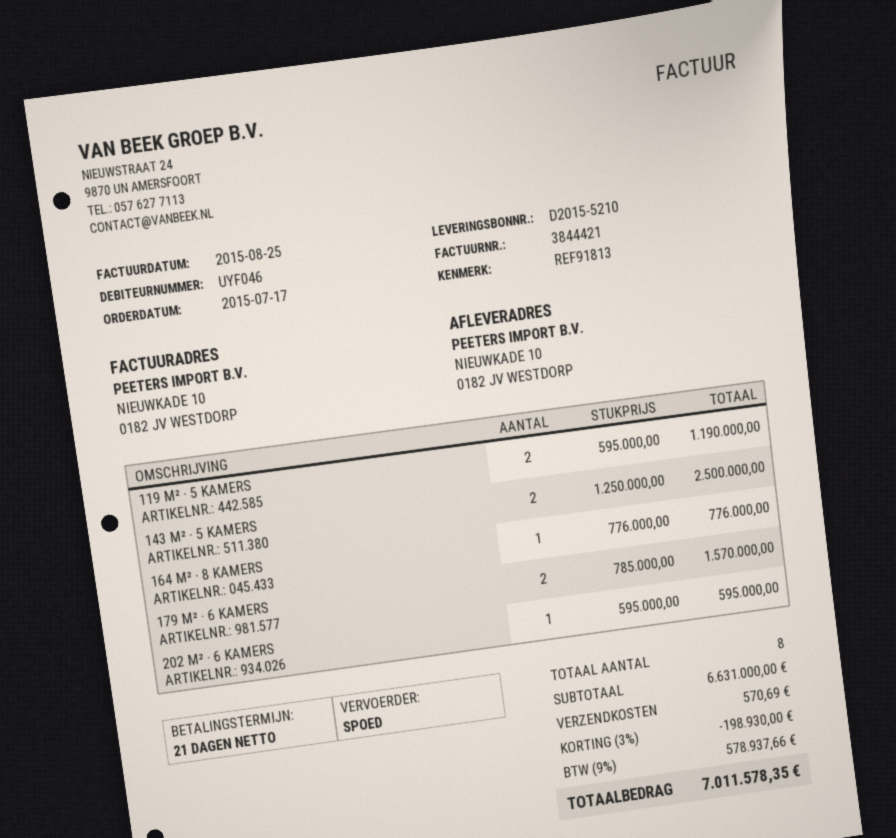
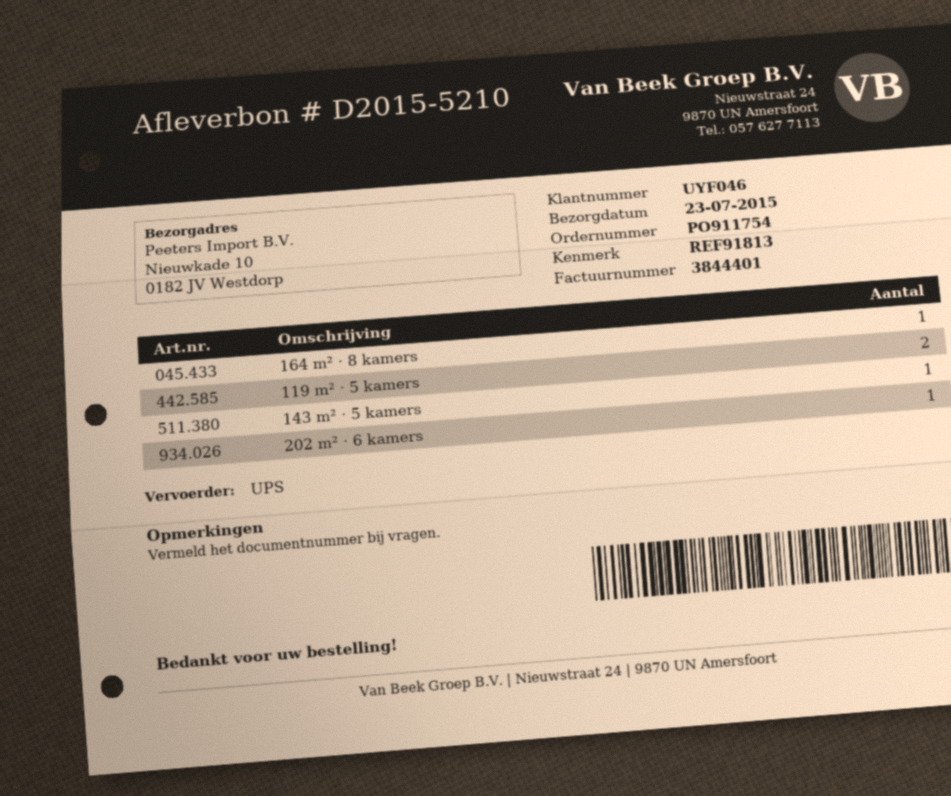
invoice number: 3844421 -> 3844401
shipping method: express -> UPS
143 M² · 5 KAMERS: 2 -> 1
179 M² · 6 KAMERS: 2 -> none

